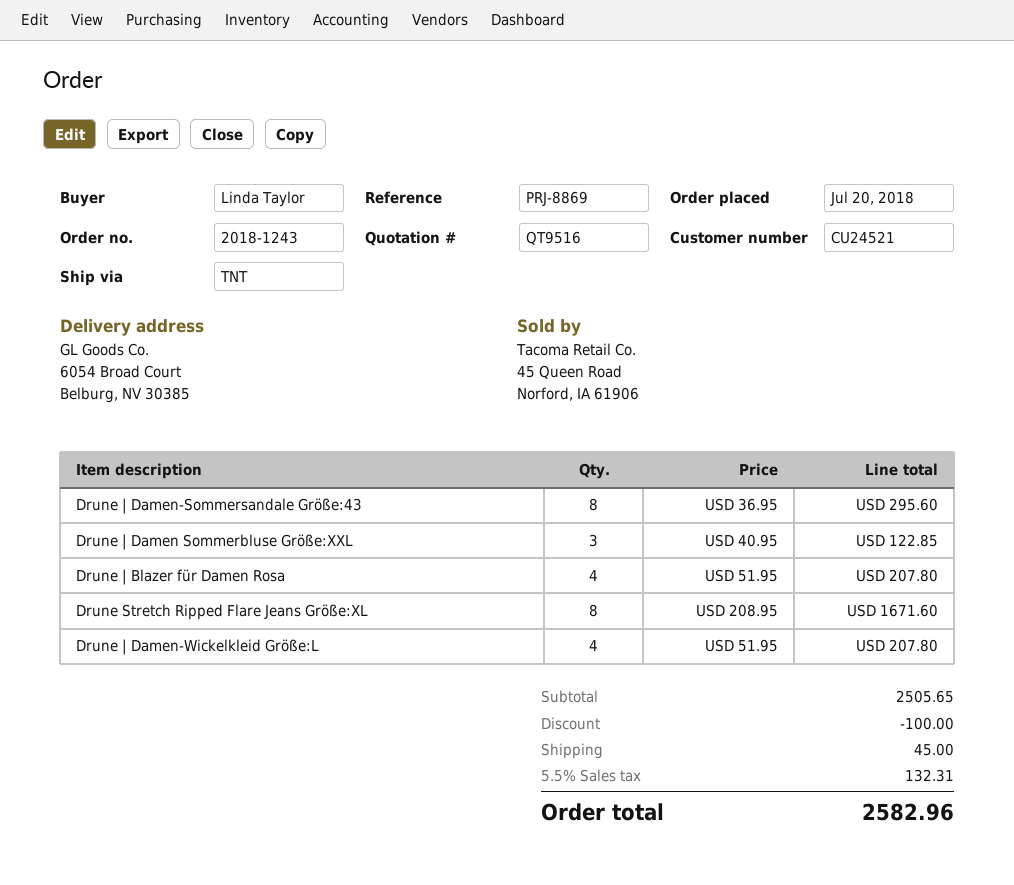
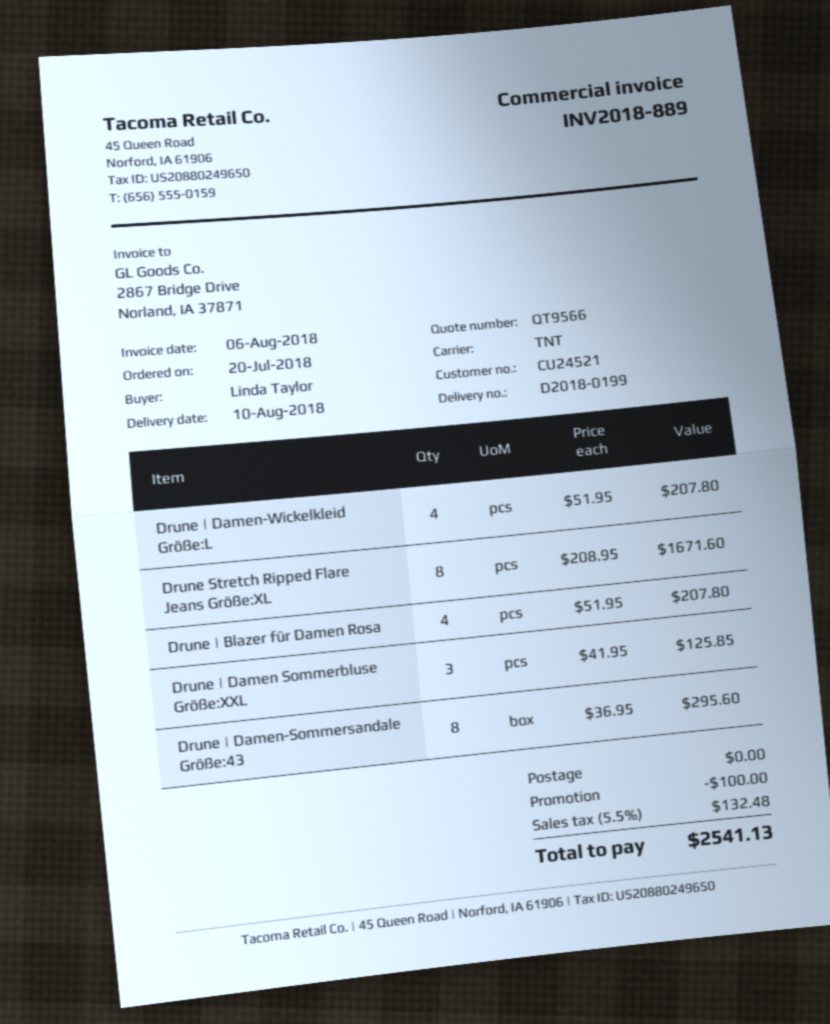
quote number: QT9516 -> QT9566
Drune | Damen Sommerbluse Größe:XXL: 3 x 40.95 = 122.85 -> 3 x 41.95 = 125.85
shipping: 45.00 -> 0.00
tax: 5.5% = 132.31 -> 5.5% = 132.48
total: 2582.96 -> 2541.13

